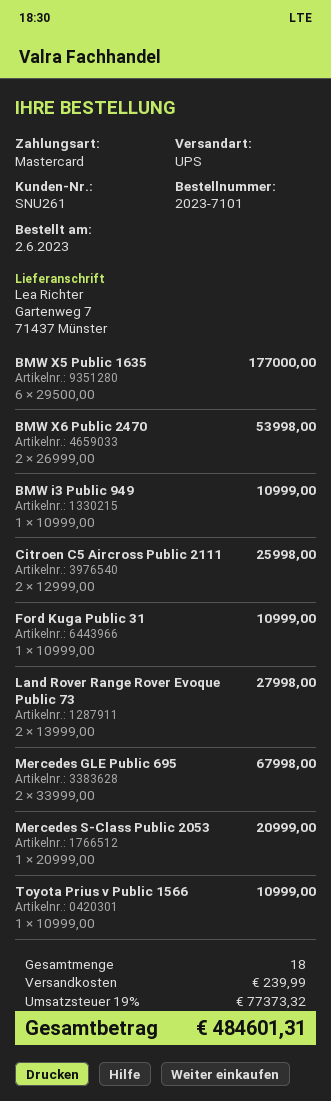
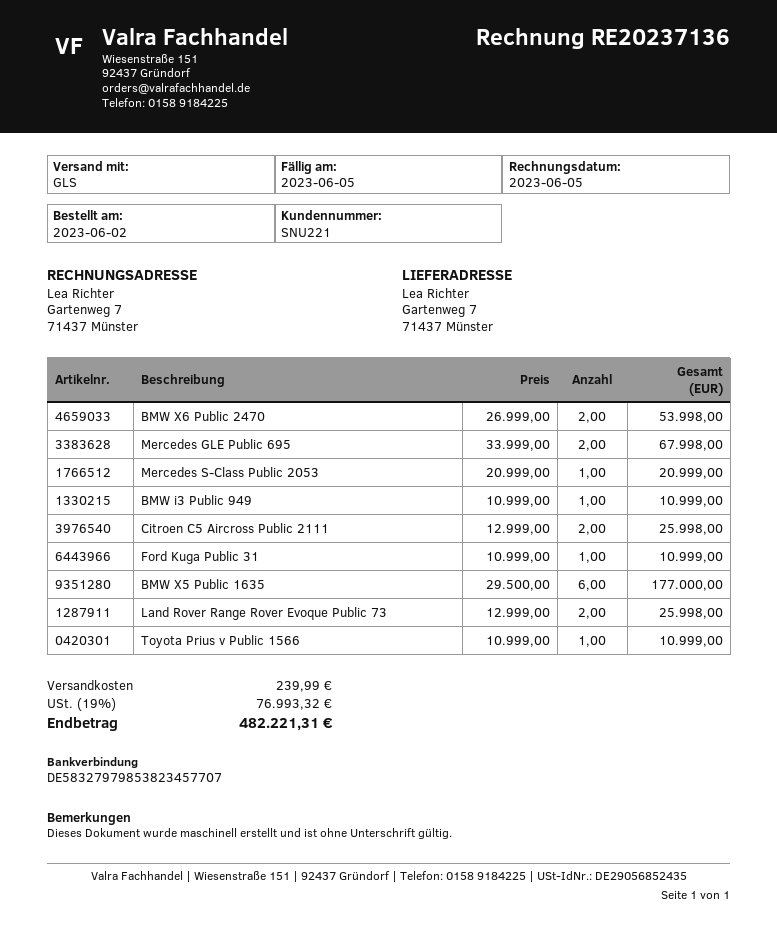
customer number: SNU261 -> SNU221
shipping method: UPS -> GLS
Land Rover Range Rover Evoque Public 73: 2 x 13999.00 = 27998.00 -> 2 x 12999.00 = 25998.00
tax: 19% = 77373.32 -> 19% = 76993.32
total: 484601.31 -> 482221.31

